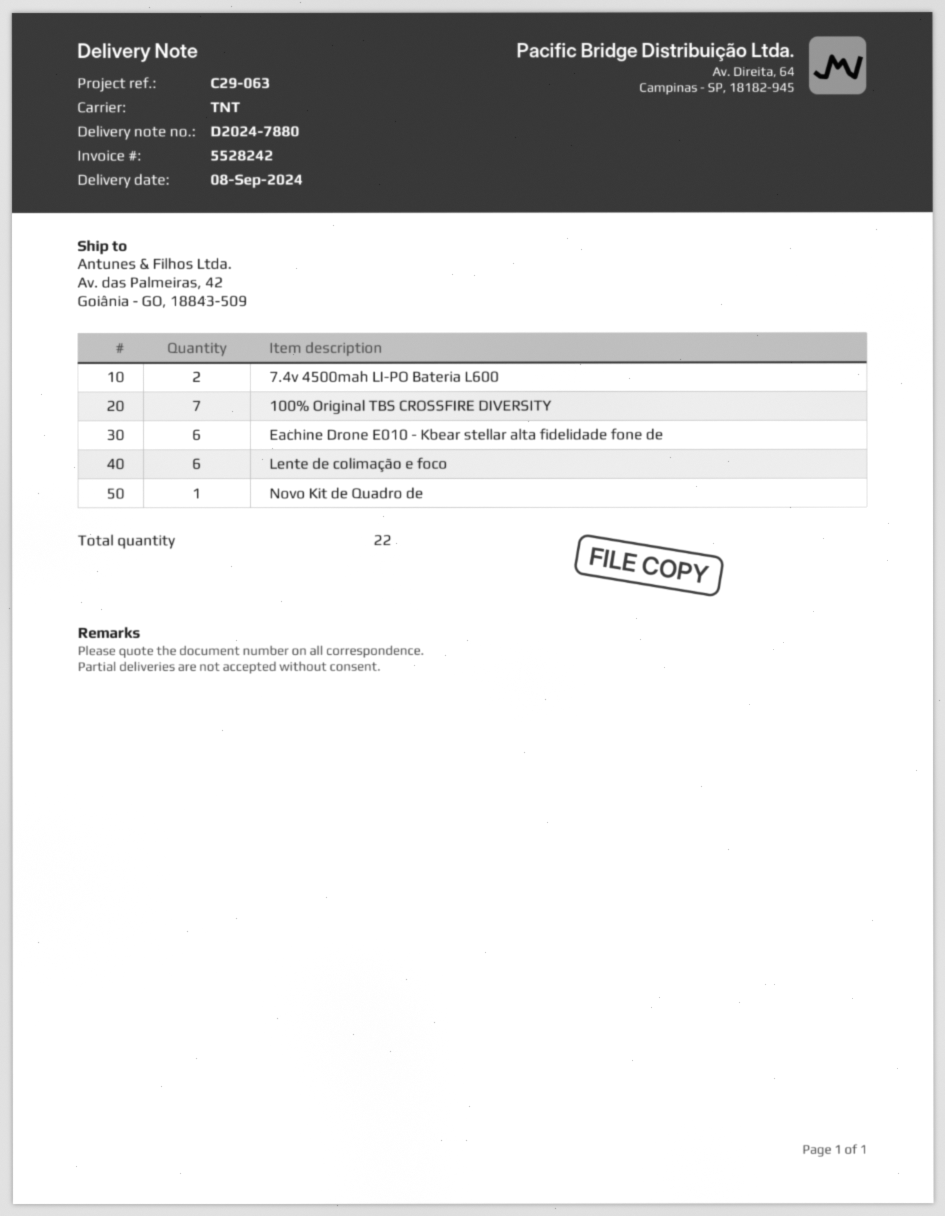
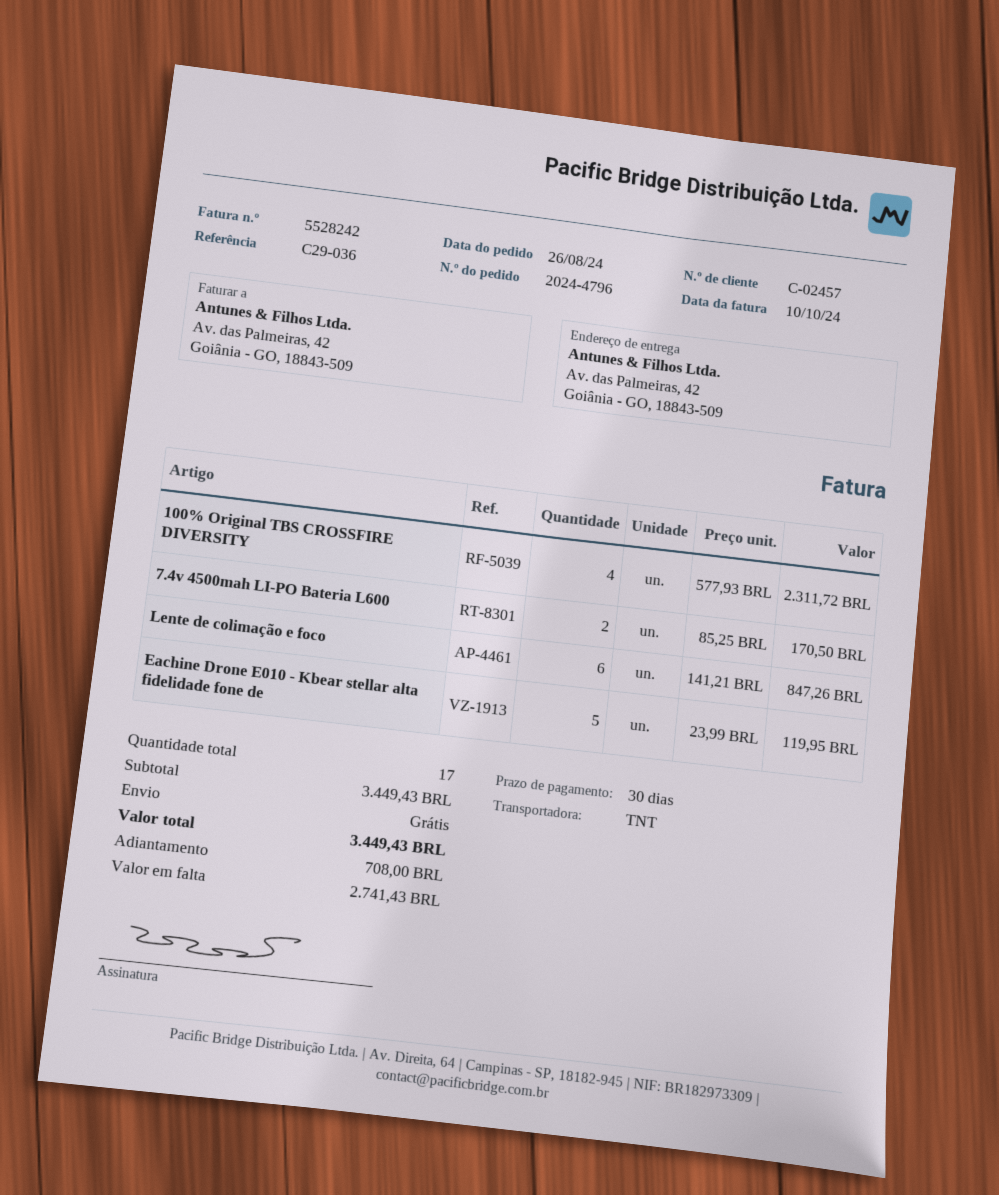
reference: C29-063 -> C29-036
100% Original TBS CROSSFIRE DIVERSITY: 7 -> 4
Eachine Drone E010 - Kbear stellar alta fidelidade fone de: 6 -> 5
Novo Kit de Quadro de: 1 -> none
total quantity: 22 -> 17

